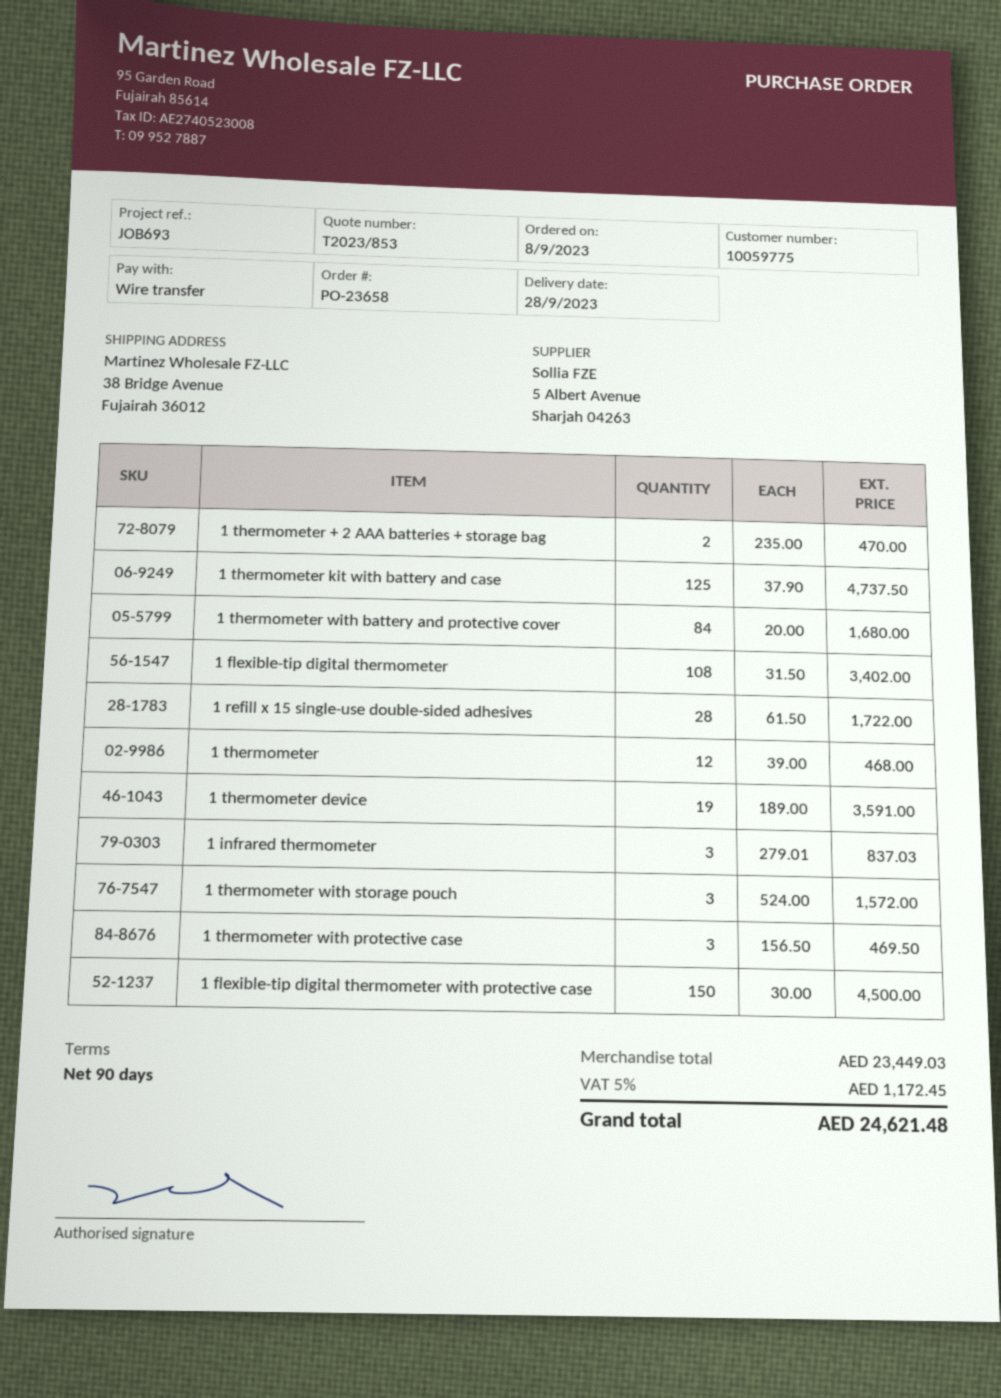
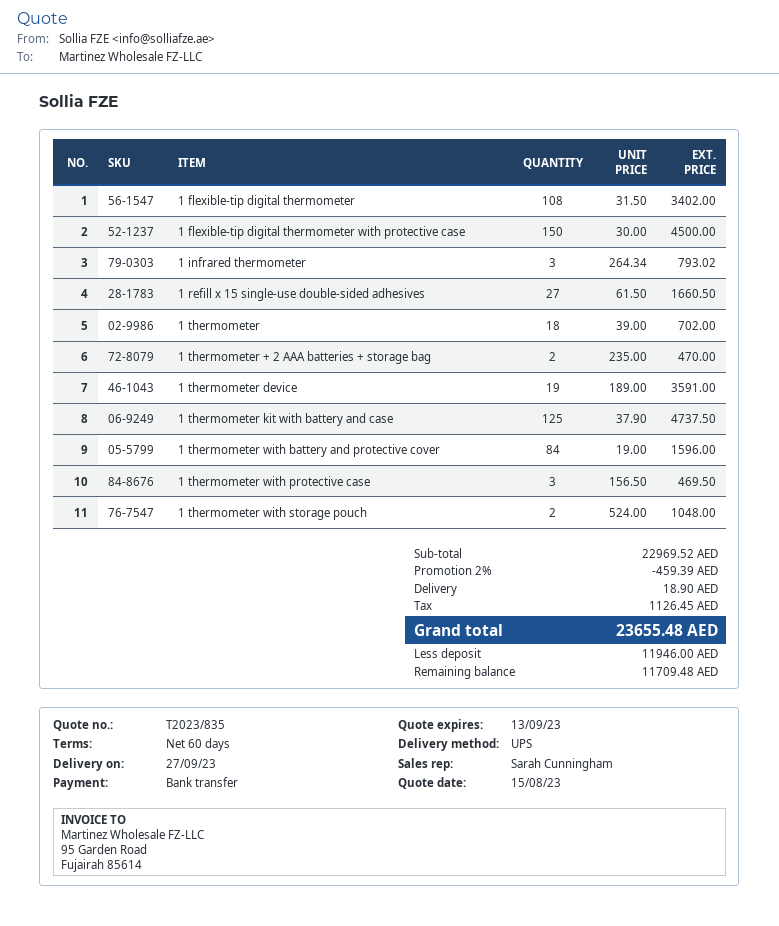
quote number: T2023/853 -> T2023/835
delivery date: 2023-09-28 -> 2023-09-27
payment terms: 90 days -> 60 days
1 thermometer with battery and protective cover: 84 x 20.00 = 1680.00 -> 84 x 19.00 = 1596.00
1 refill x 15 single-use double-sided adhesives: 28 x 61.50 = 1722.00 -> 27 x 61.50 = 1660.50
1 thermometer: 12 x 39.00 = 468.00 -> 18 x 39.00 = 702.00
1 infrared thermometer: 3 x 279.01 = 837.03 -> 3 x 264.34 = 793.02
1 thermometer with storage pouch: 3 x 524.00 = 1572.00 -> 2 x 524.00 = 1048.00
subtotal: 23449.03 -> 22969.52
discount: none -> 2% = 459.39
shipping: none -> 18.90
tax: 1172.45 -> 1126.45
total: 24621.48 -> 23655.48

